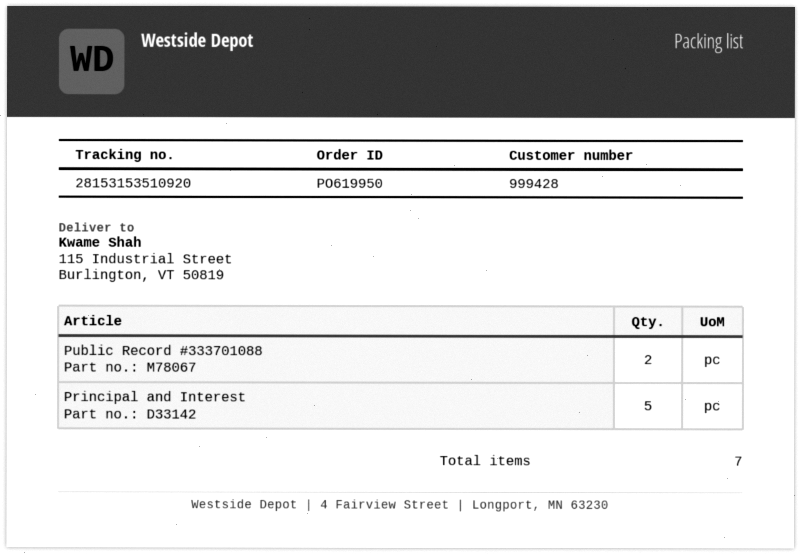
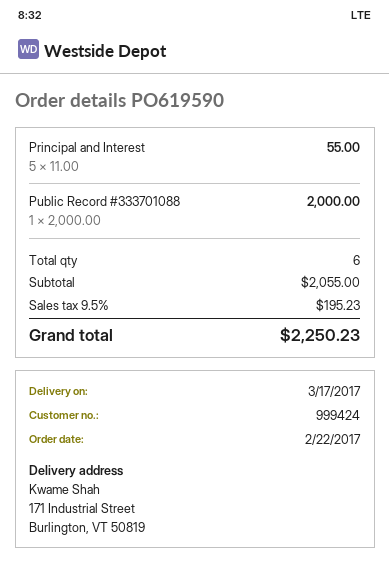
order number: PO619950 -> PO619590
customer number: 999428 -> 999424
ship to: 115 Industrial Street, Burlington, VT 50819 -> 171 Industrial Street, Burlington, VT 50819
Public Record #333701088: 2 -> 1
total quantity: 7 -> 6

